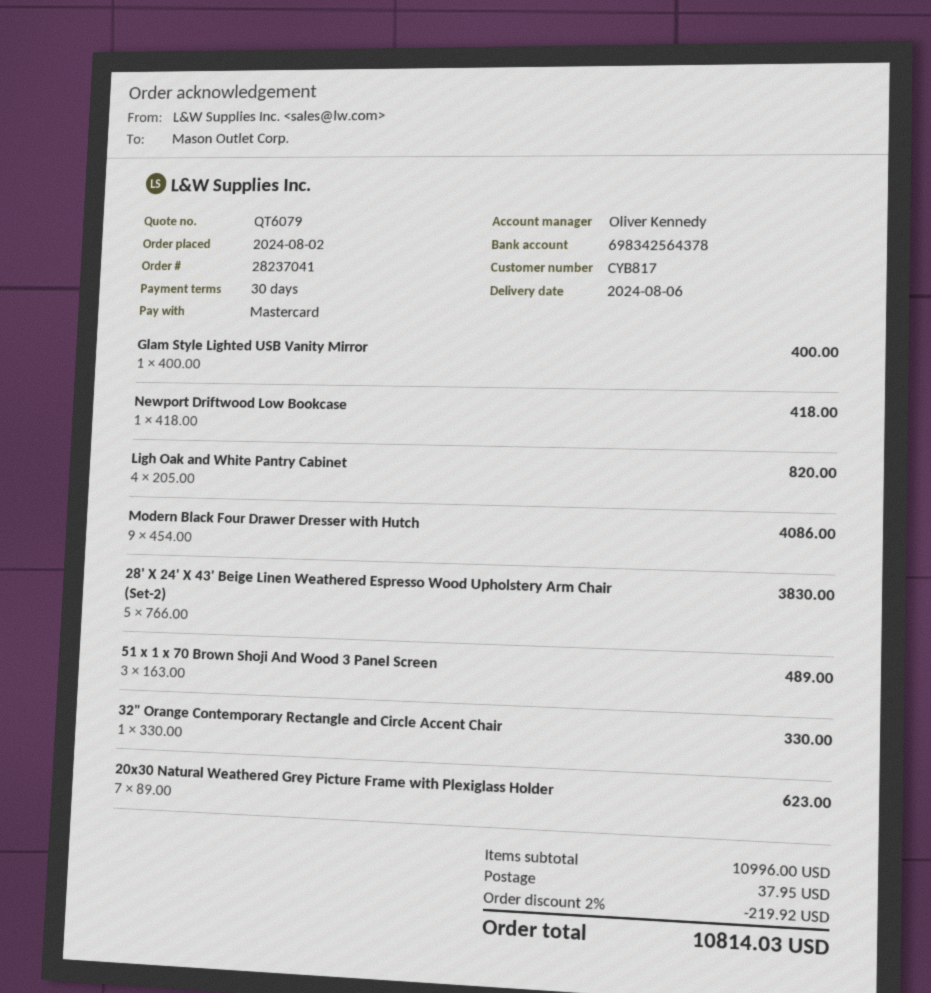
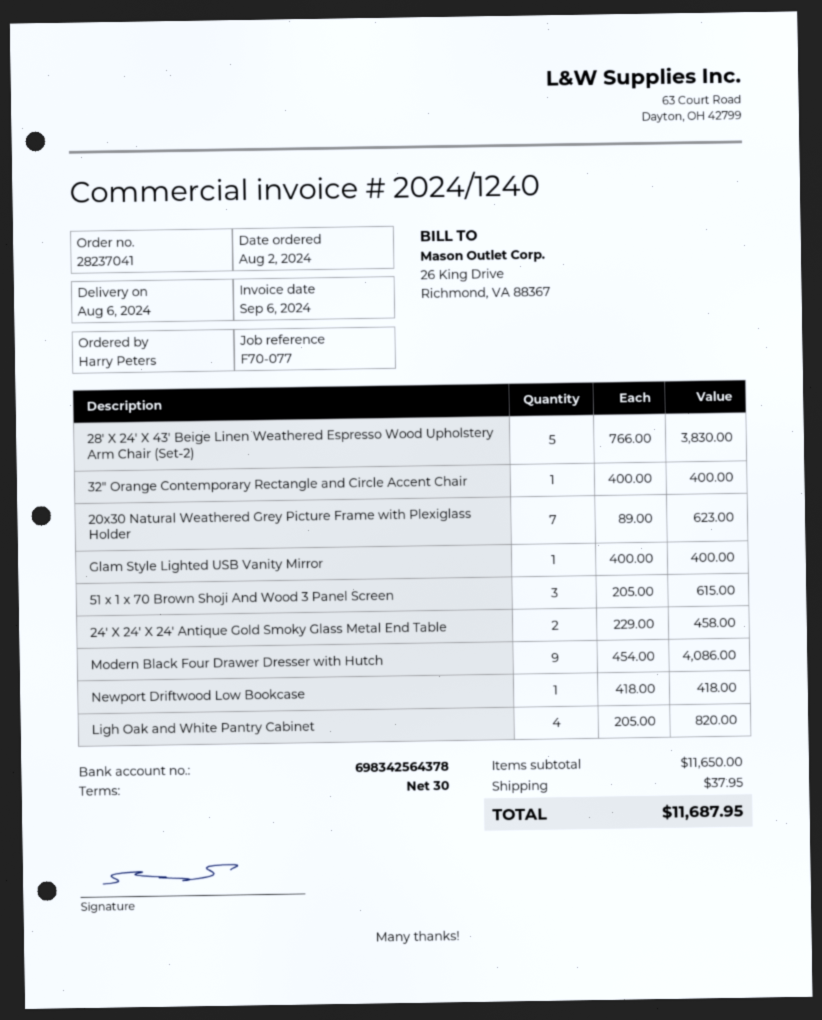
51 x 1 x 70 Brown Shoji And Wood 3 Panel Screen: 3 x 163.00 = 489.00 -> 3 x 205.00 = 615.00
32" Orange Contemporary Rectangle and Circle Accent Chair: 1 x 330.00 = 330.00 -> 1 x 400.00 = 400.00
24' X 24' X 24' Antique Gold Smoky Glass Metal End Table: none -> 2 x 229.00 = 458.00
subtotal: 10996.00 -> 11650.00
discount: 2% = 219.92 -> none
total: 10814.03 -> 11687.95

